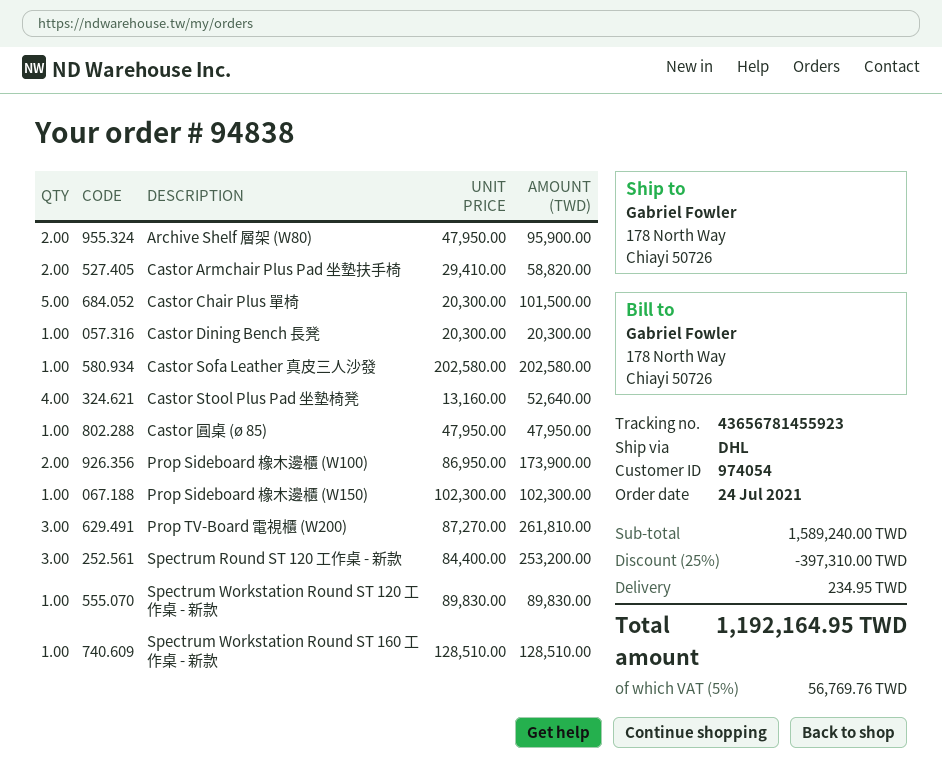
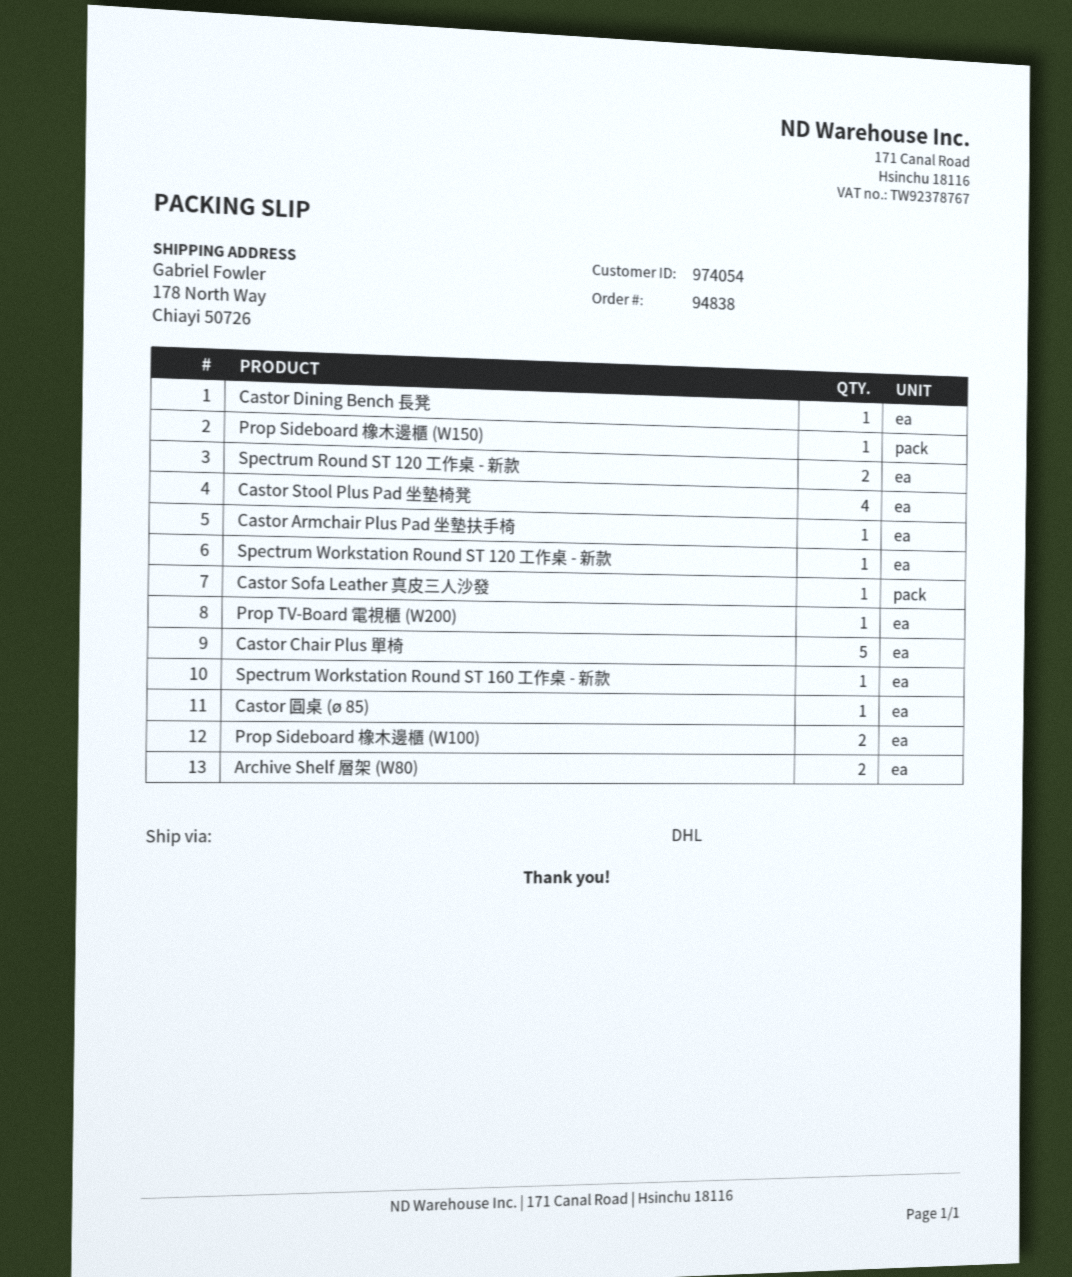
Castor Armchair Plus Pad 坐墊扶手椅: 2 -> 1
Prop TV-Board 電視櫃 (W200): 3 -> 1
Spectrum Round ST 120 工作桌 - 新款: 3 -> 2

